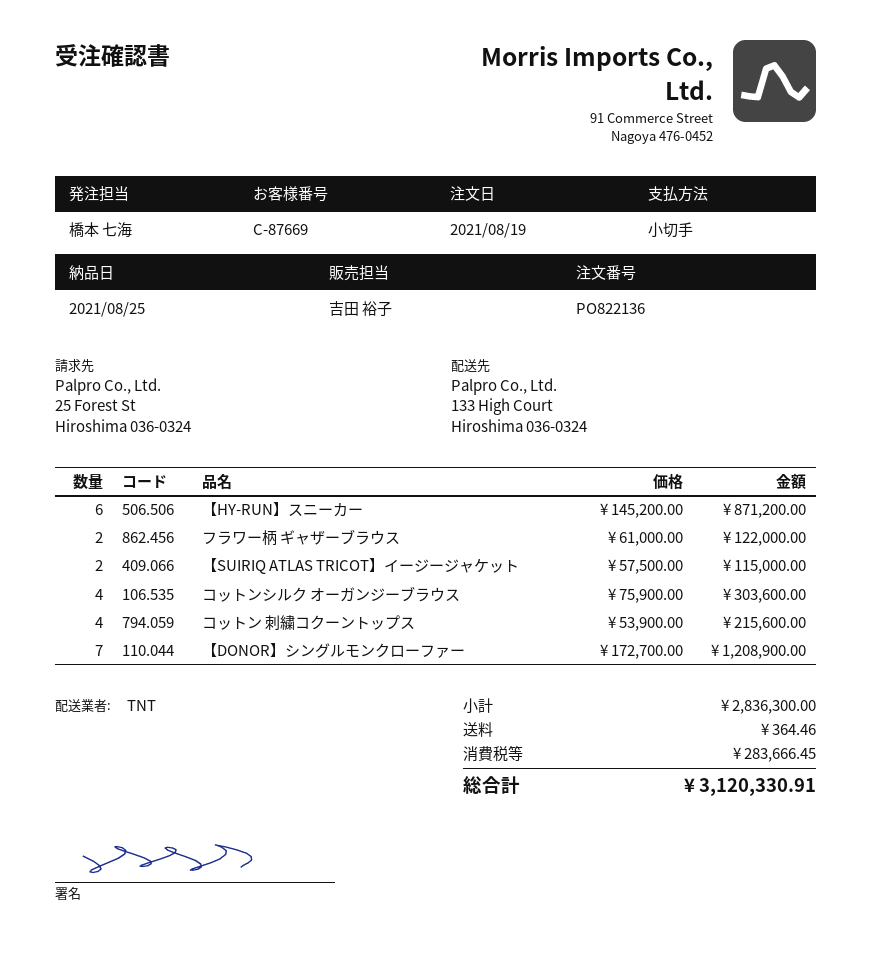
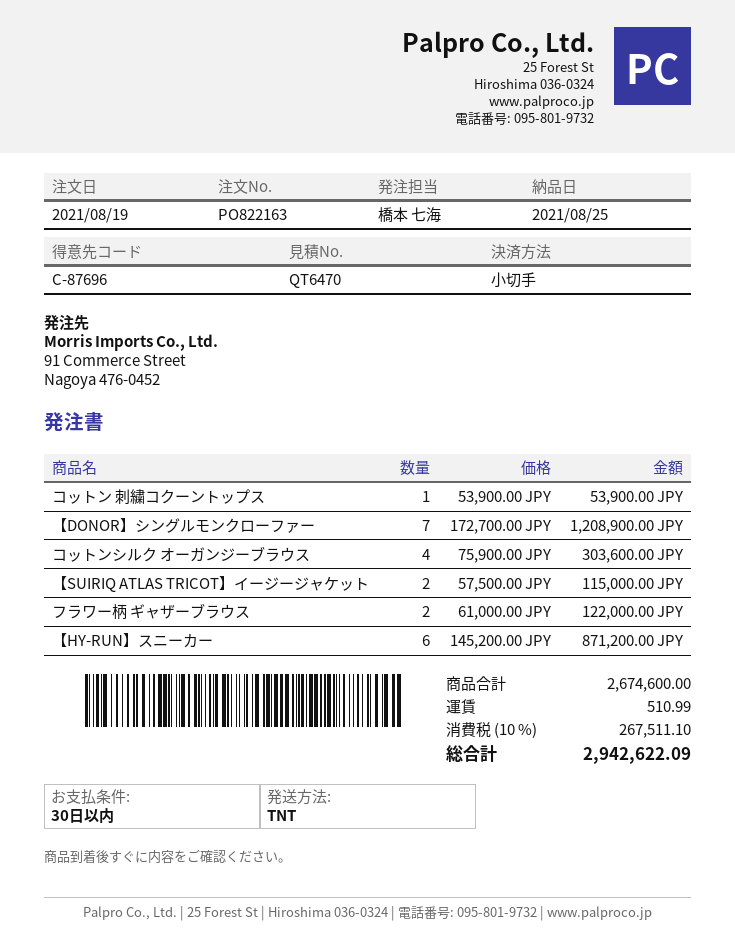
order number: PO822136 -> PO822163
customer number: C-87669 -> C-87696
コットン 刺繍コクーントップス: 4 x 53900.00 = 215600.00 -> 1 x 53900.00 = 53900.00
subtotal: 2836300.00 -> 2674600.00
shipping: 364.46 -> 510.99
tax: 283666.45 -> 267511.10
total: 3120330.91 -> 2942622.09

